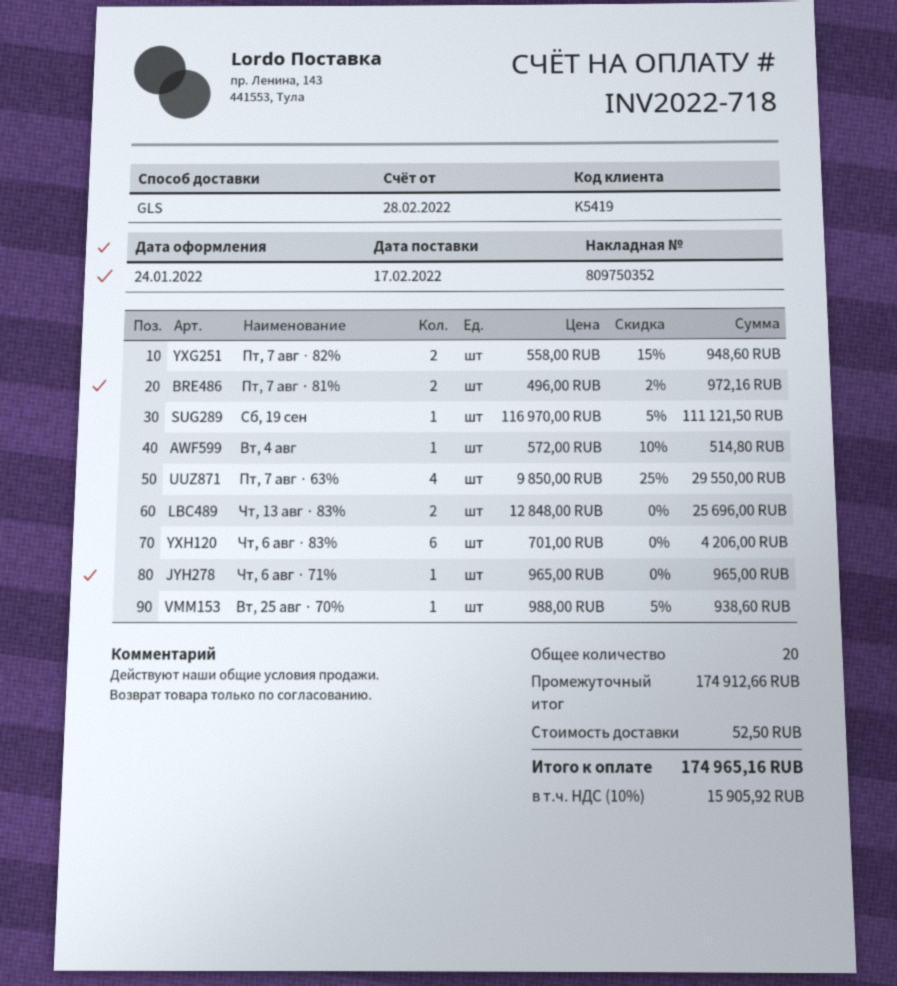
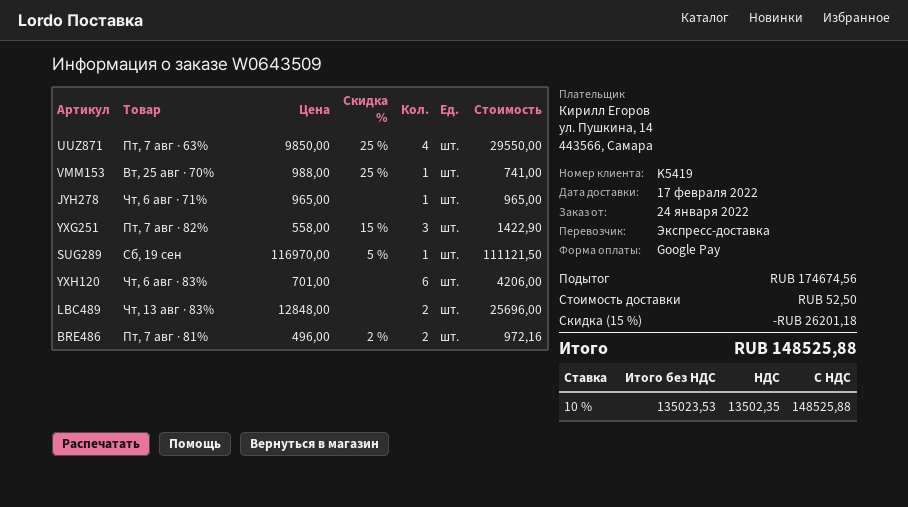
shipping method: GLS -> express
Пт, 7 авг · 82%: 2 x 558.00 - 15% = 948.60 -> 3 x 558.00 - 15% = 1422.90
Вт, 4 авг: 1 x 572.00 - 10% = 514.80 -> none
Вт, 25 авг · 70%: 1 x 988.00 - 5% = 938.60 -> 1 x 988.00 - 25% = 741.00
subtotal: 174912.66 -> 174674.56
discount: none -> 15% = 26201.18
tax: 10% = 15905.92 -> 10% = 13502.35
total: 174965.16 -> 148525.88

